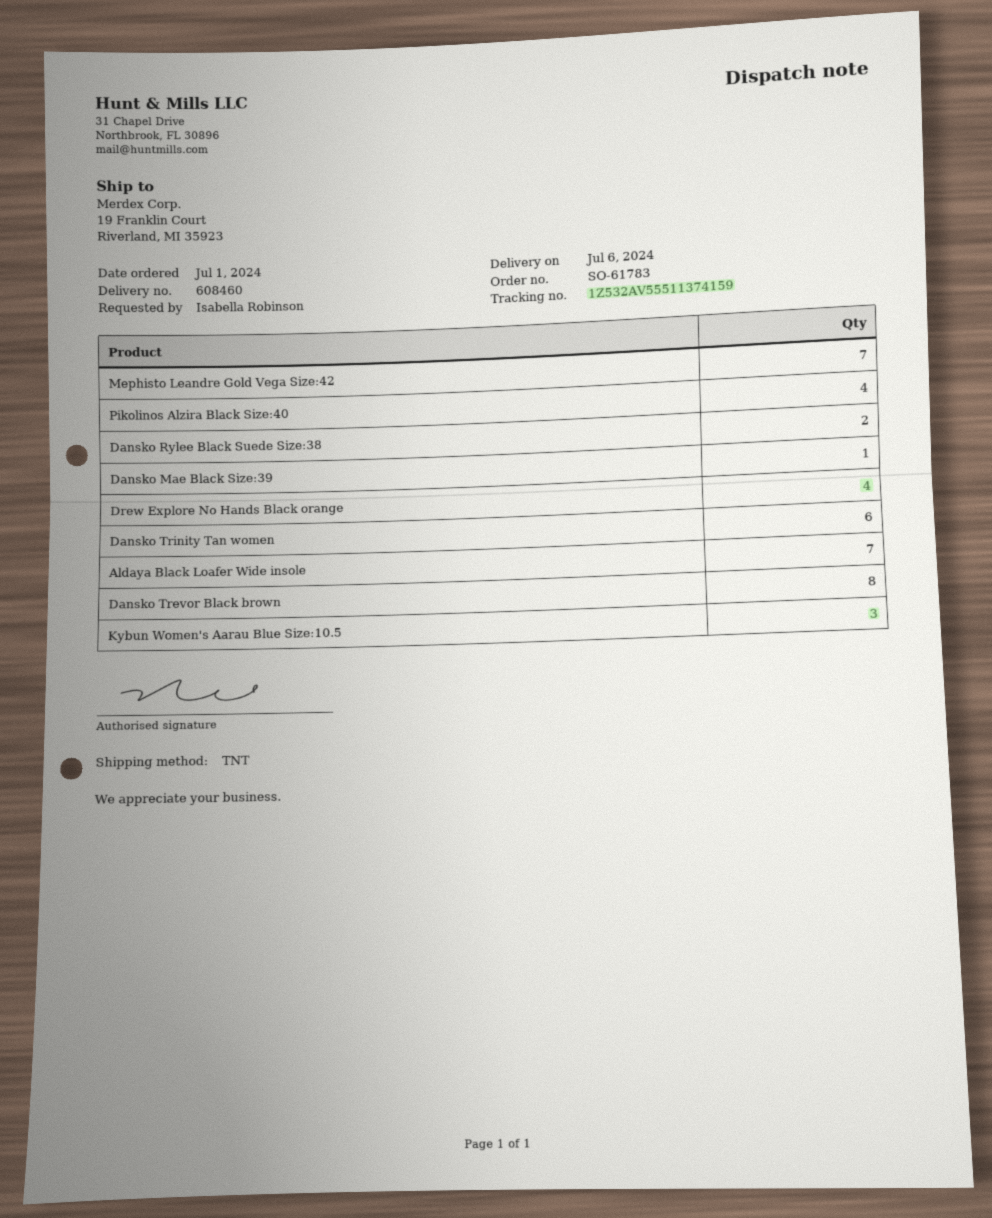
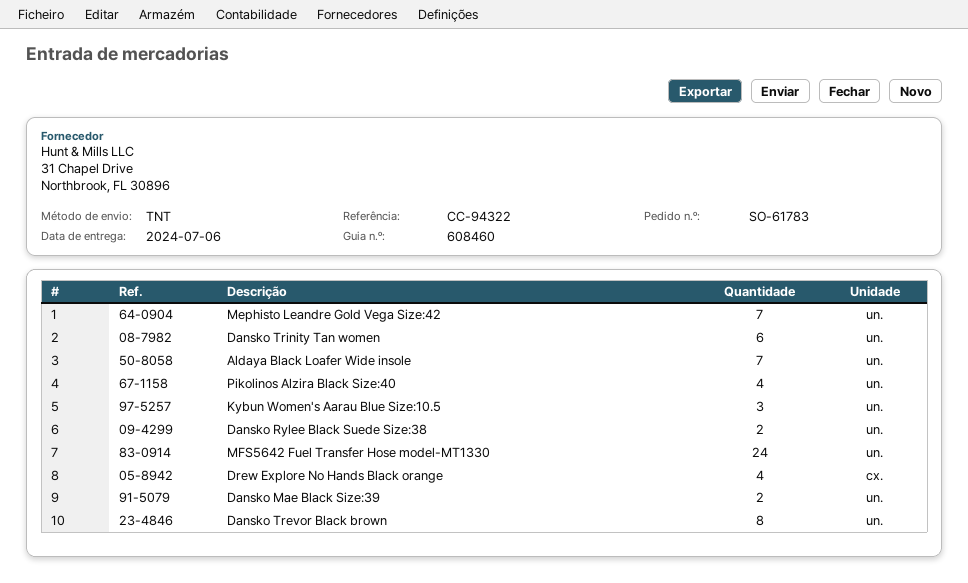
Dansko Mae Black Size:39: 1 -> 2
MFS5642 Fuel Transfer Hose model-MT1330: none -> 24

